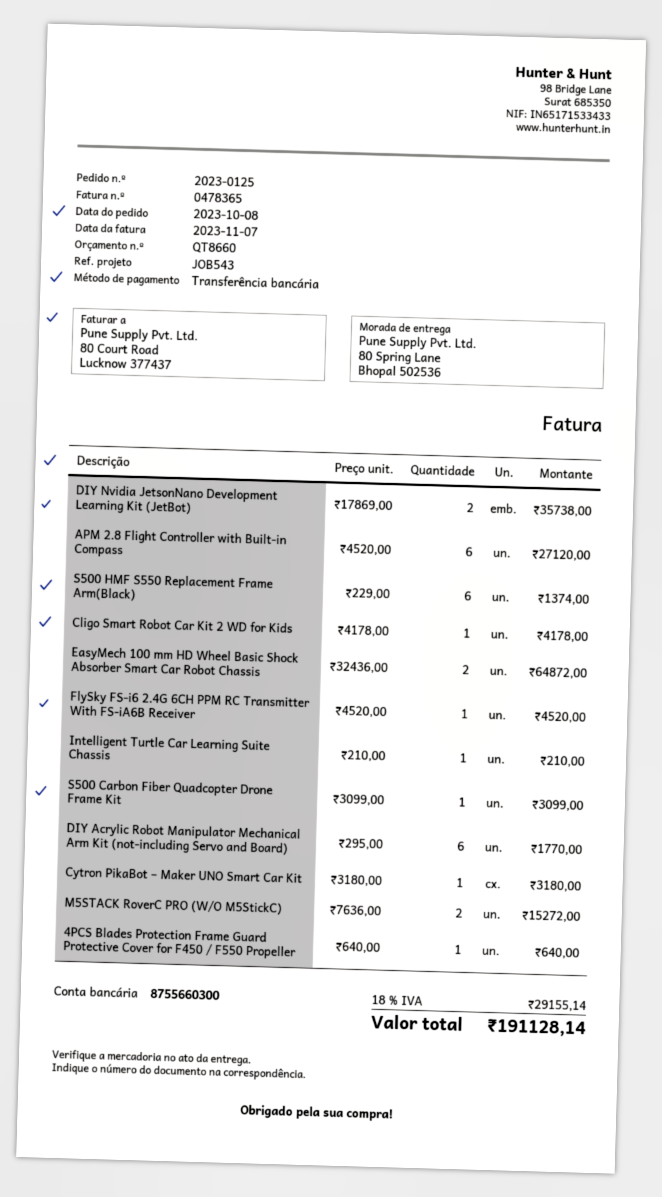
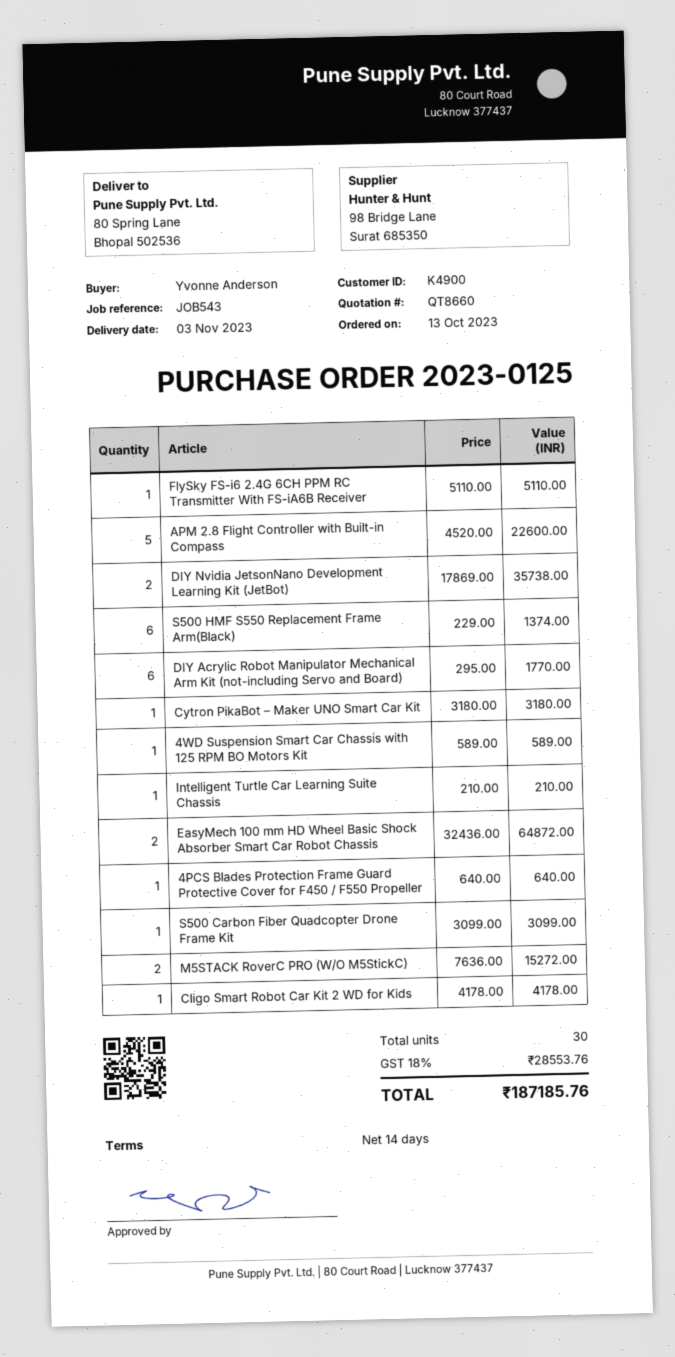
order date: 2023-10-08 -> 2023-10-13
APM 2.8 Flight Controller with Built-in Compass: 6 x 4520.00 = 27120.00 -> 5 x 4520.00 = 22600.00
FlySky FS-i6 2.4G 6CH PPM RC Transmitter With FS-iA6B Receiver: 1 x 4520.00 = 4520.00 -> 1 x 5110.00 = 5110.00
4WD Suspension Smart Car Chassis with 125 RPM BO Motors Kit: none -> 1 x 589.00 = 589.00
tax: 18% = 29155.14 -> 18% = 28553.76
total: 191128.14 -> 187185.76

